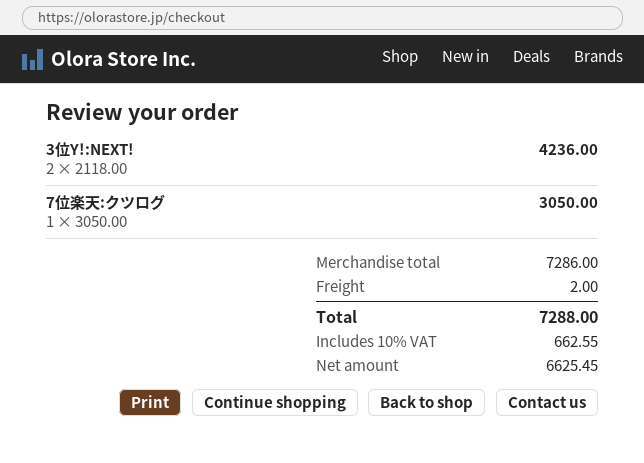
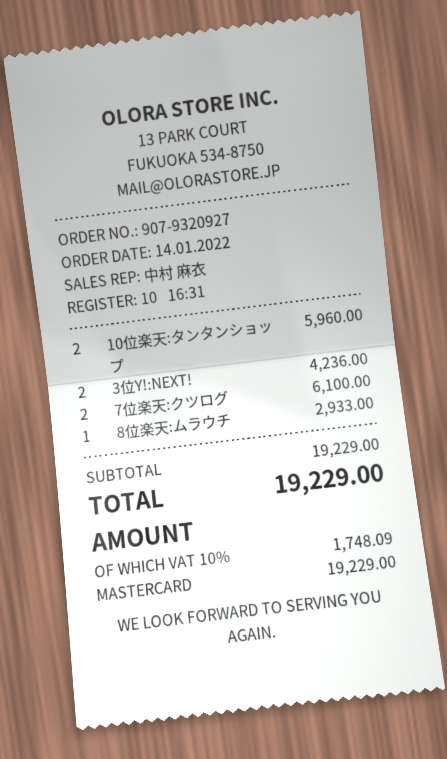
7位楽天:クツログ: 1 for 3050.00 -> 2 for 6100.00
10位楽天:タンタンショップ: none -> 2 for 5960.00
8位楽天:ムラウチ: none -> 1 for 2933.00
subtotal: 7286.00 -> 19229.00
shipping: 2.00 -> none
tax: 10% = 662.55 -> 10% = 1748.09
total: 7288.00 -> 19229.00

